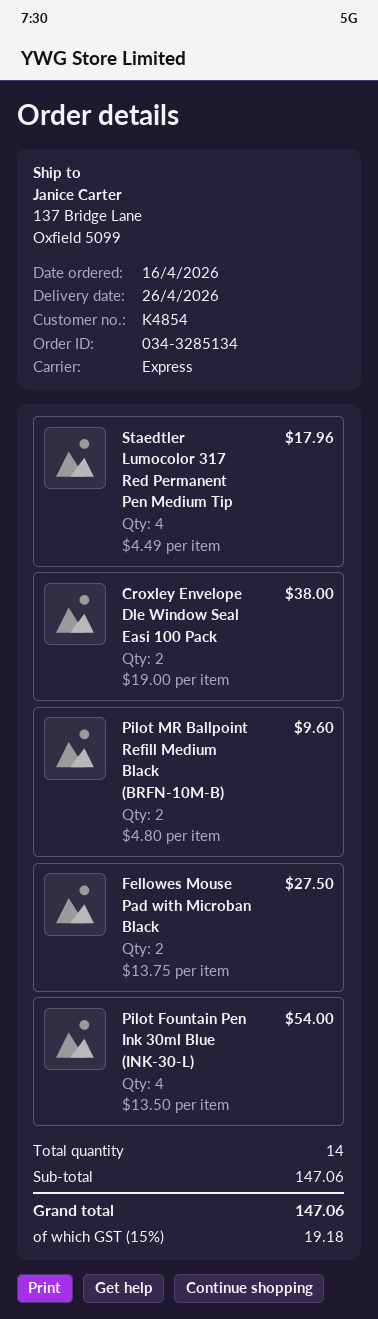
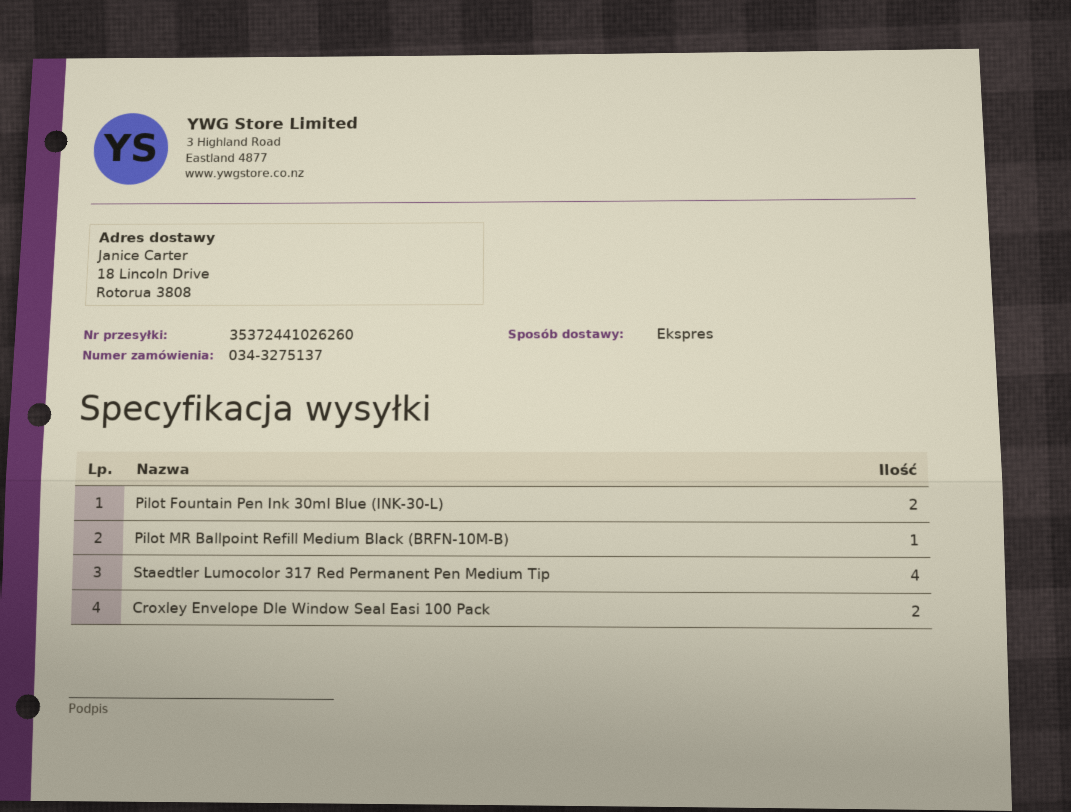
order number: 034-3285134 -> 034-3275137
ship to: 137 Bridge Lane, Oxfield 5099 -> 18 Lincoln Drive, Rotorua 3808
Pilot MR Ballpoint Refill Medium Black (BRFN-10M-B): 2 -> 1
Fellowes Mouse Pad with Microban Black: 2 -> none
Pilot Fountain Pen Ink 30ml Blue (INK-30-L): 4 -> 2

